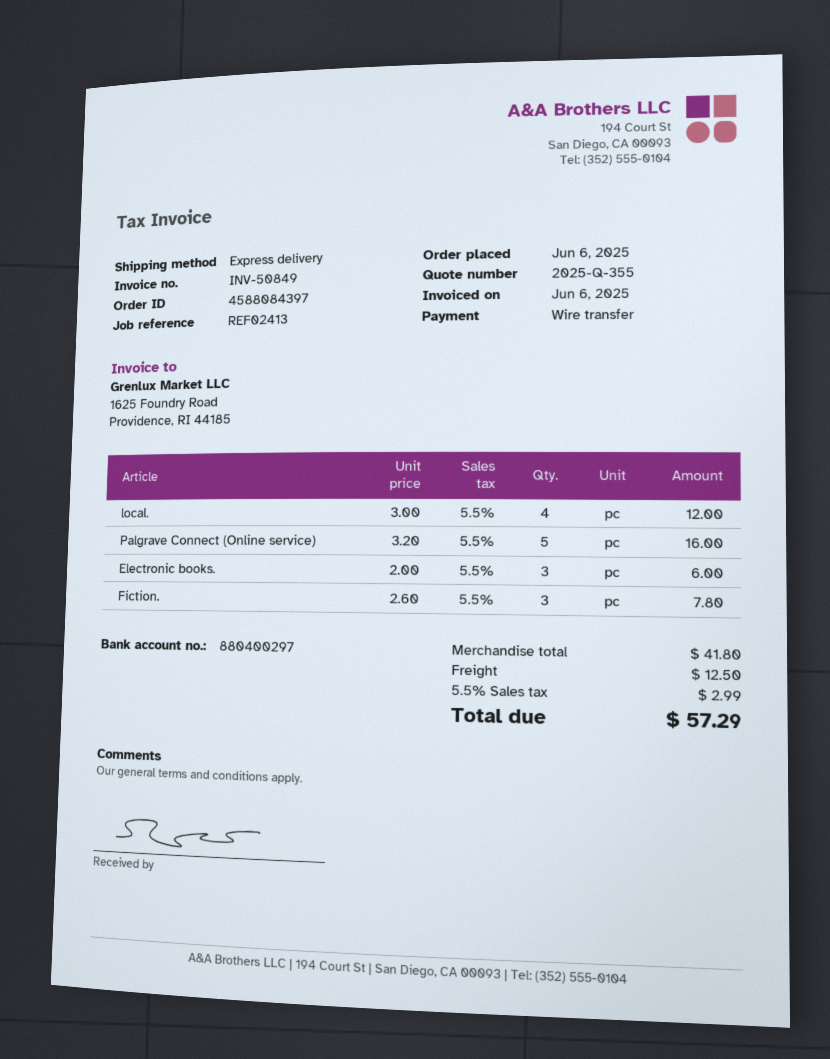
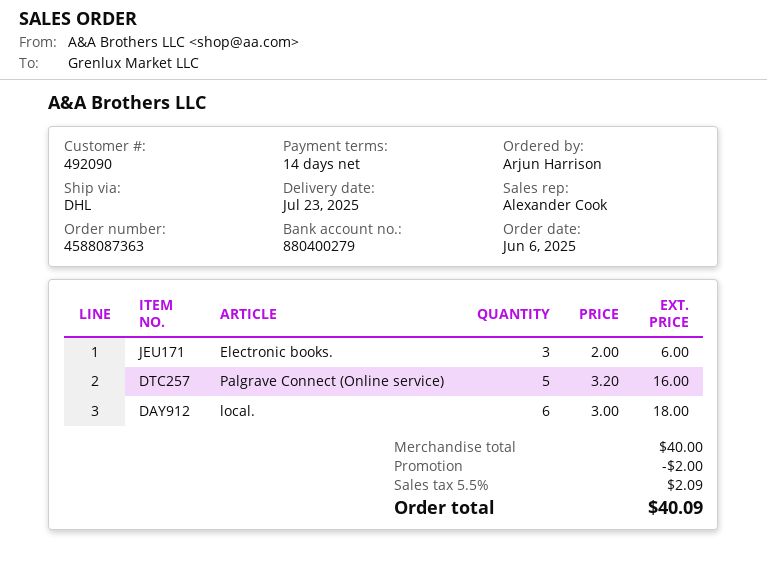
order number: 4588084397 -> 4588087363
bank account: 880400297 -> 880400279
shipping method: express -> DHL
local.: 4 x 3.00 = 12.00 -> 6 x 3.00 = 18.00
Fiction.: 3 x 2.60 = 7.80 -> none
subtotal: 41.80 -> 40.00
discount: none -> 2.00
shipping: 12.50 -> none
tax: 5.5% = 2.99 -> 5.5% = 2.09
total: 57.29 -> 40.09

